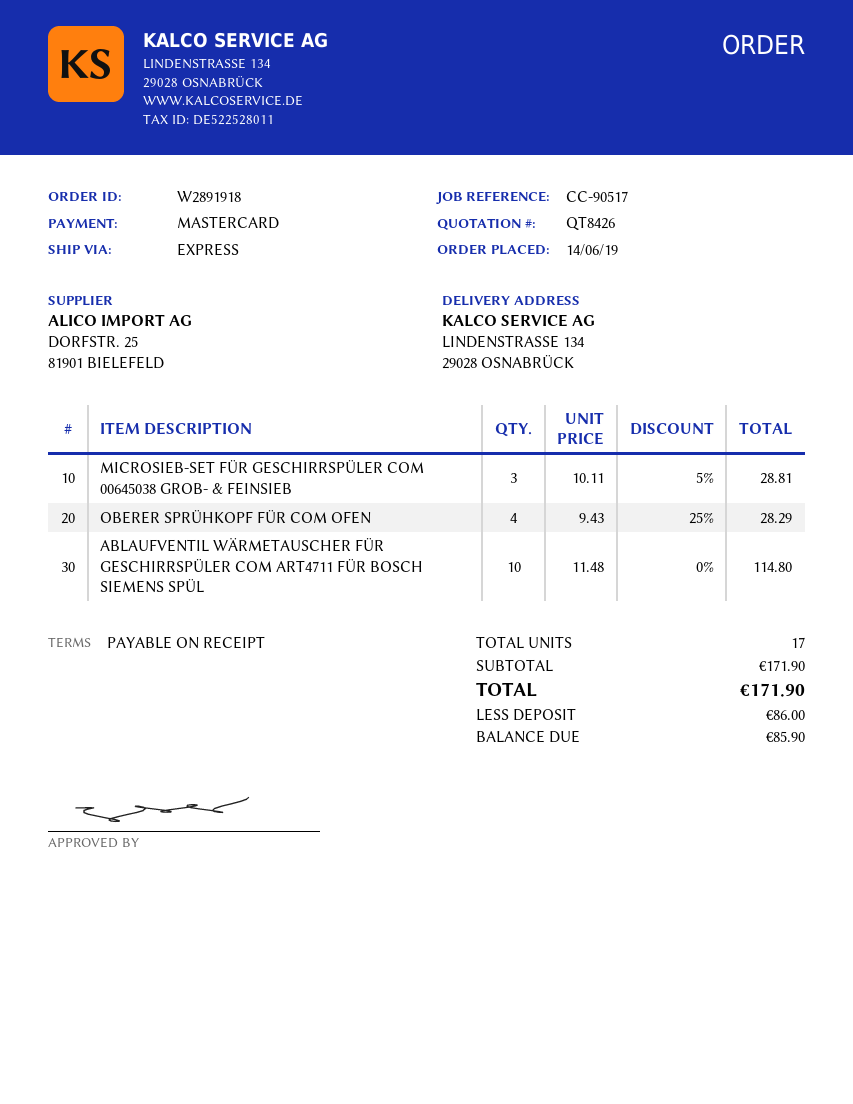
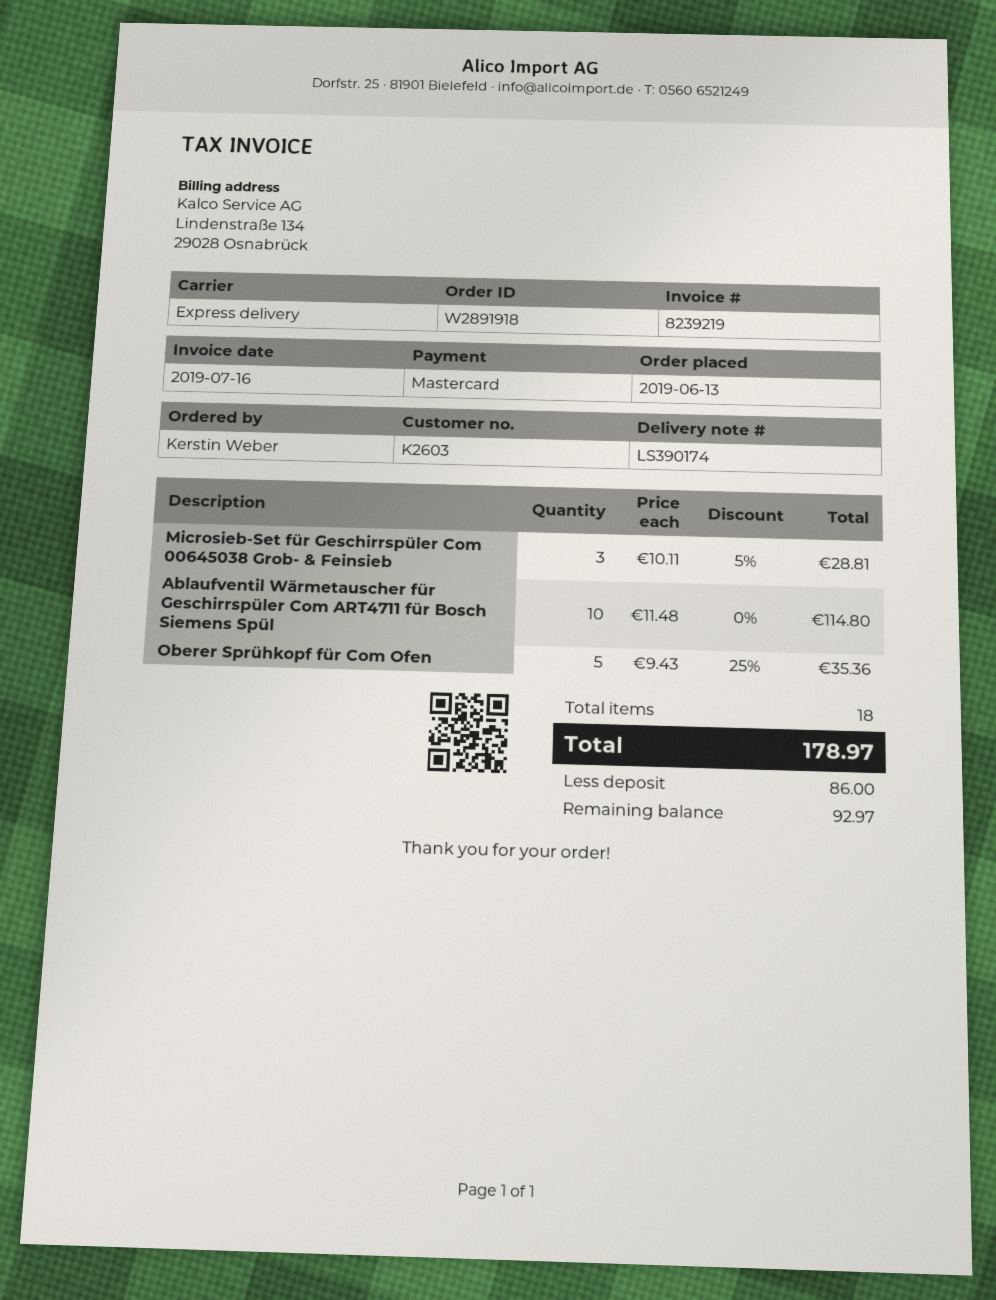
order date: 2019-06-14 -> 2019-06-13
OBERER SPRÜHKOPF FÜR COM OFEN: 4 x 9.43 - 25% = 28.29 -> 5 x 9.43 - 25% = 35.36
total quantity: 17 -> 18
total: 171.90 -> 178.97
balance: 85.90 -> 92.97

